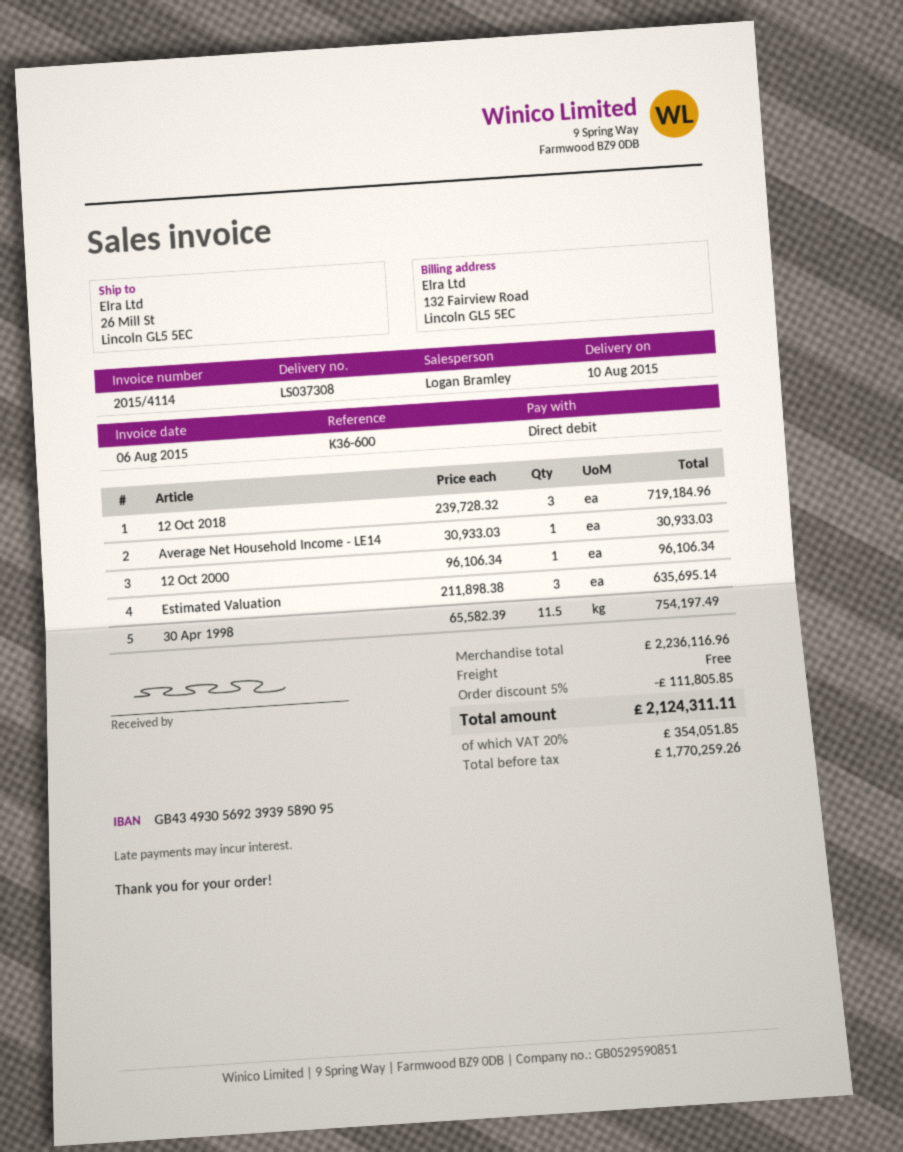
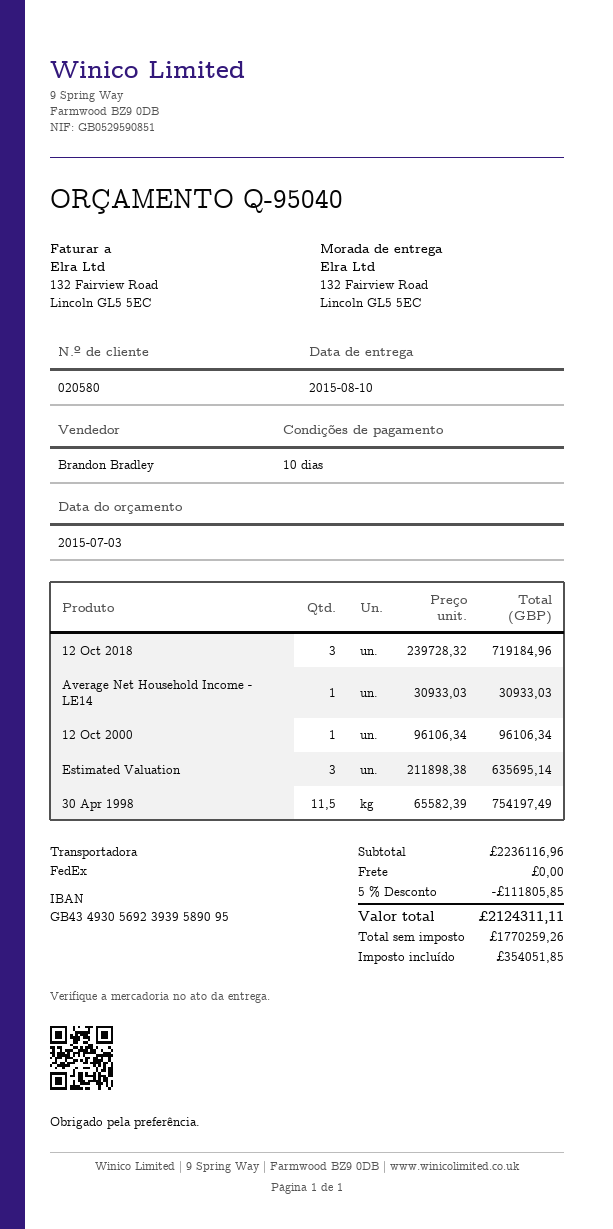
sales rep: Logan Bramley -> Brandon Bradley
ship to: 26 Mill St, Lincoln GL5 5EC -> 132 Fairview Road, Lincoln GL5 5EC

